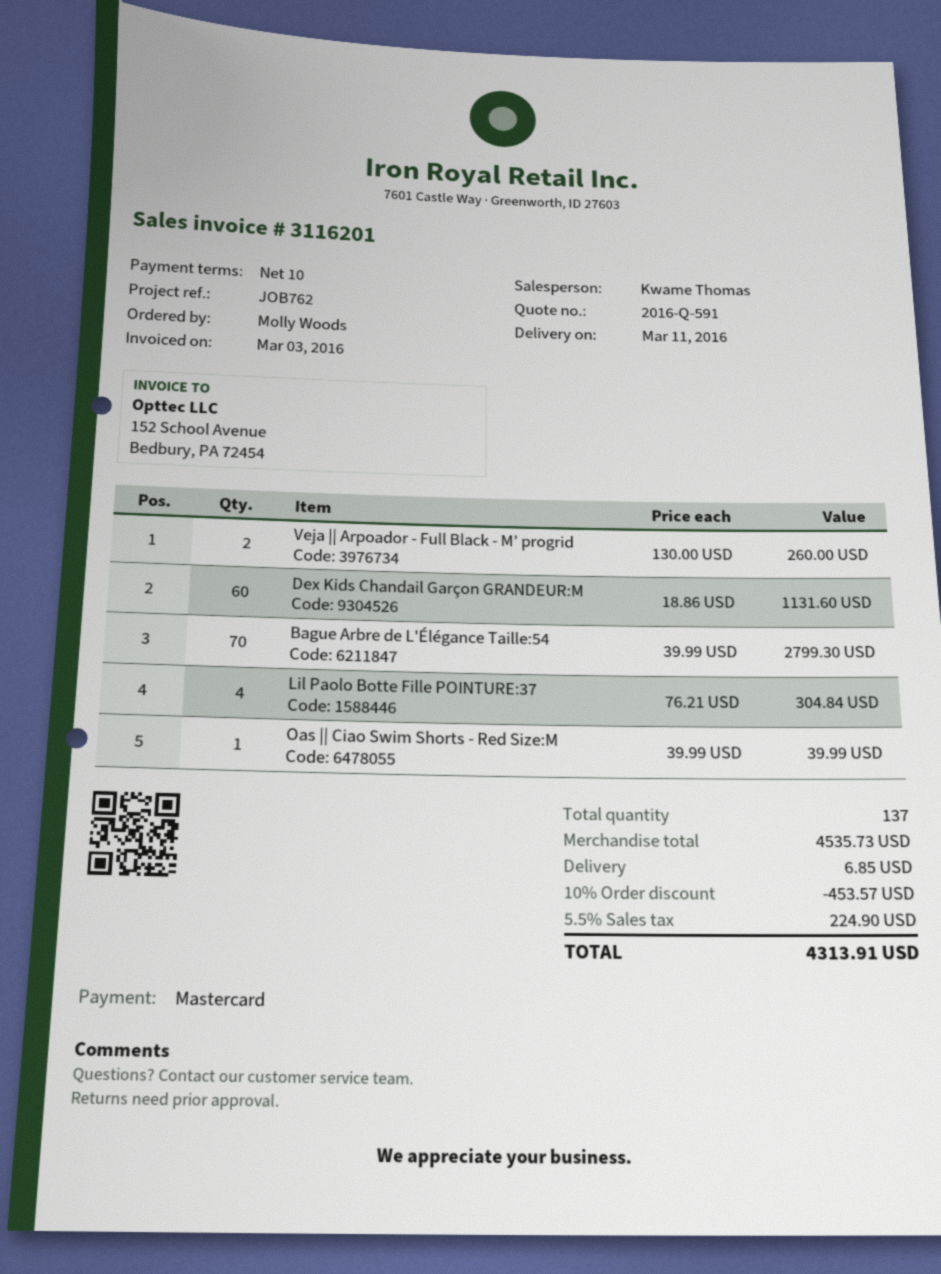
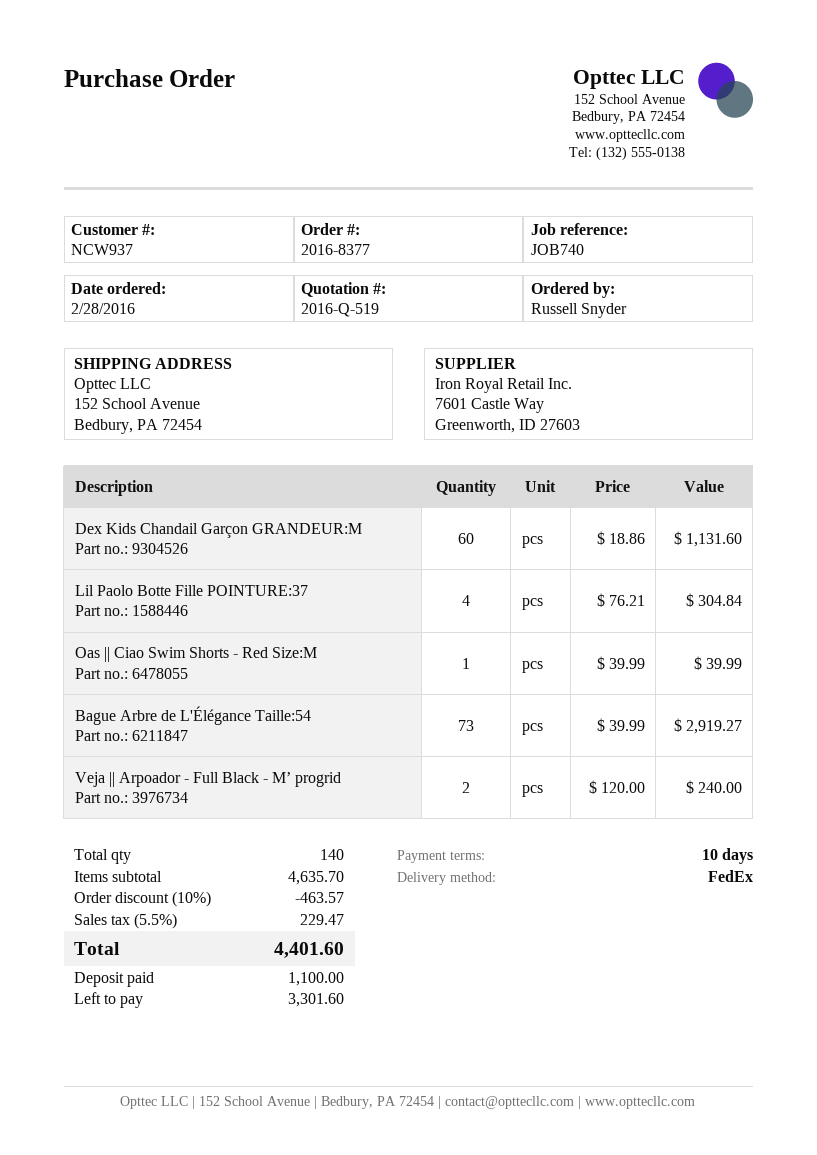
quote number: 2016-Q-591 -> 2016-Q-519
reference: JOB762 -> JOB740
ordered by: Molly Woods -> Russell Snyder
Veja || Arpoador - Full Black - M’ progrid: 2 x 130.00 = 260.00 -> 2 x 120.00 = 240.00
Bague Arbre de L'Élégance Taille:54: 70 x 39.99 = 2799.30 -> 73 x 39.99 = 2919.27
total quantity: 137 -> 140
subtotal: 4535.73 -> 4635.70
discount: 10% = 453.57 -> 10% = 463.57
shipping: 6.85 -> none
tax: 5.5% = 224.90 -> 5.5% = 229.47
total: 4313.91 -> 4401.60

